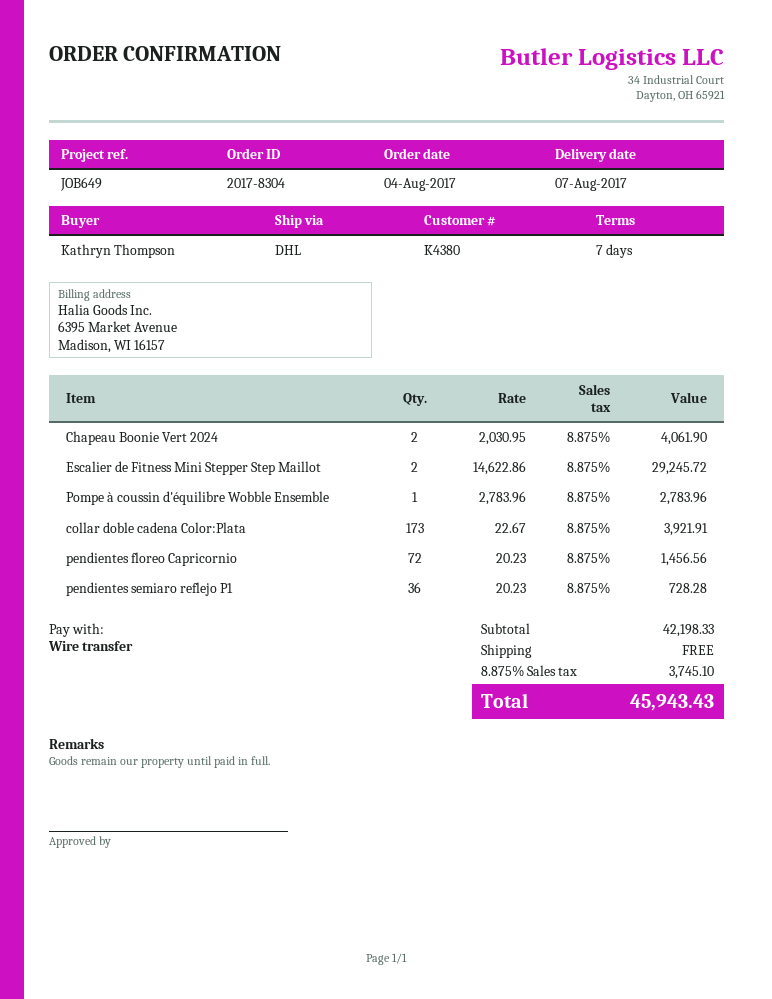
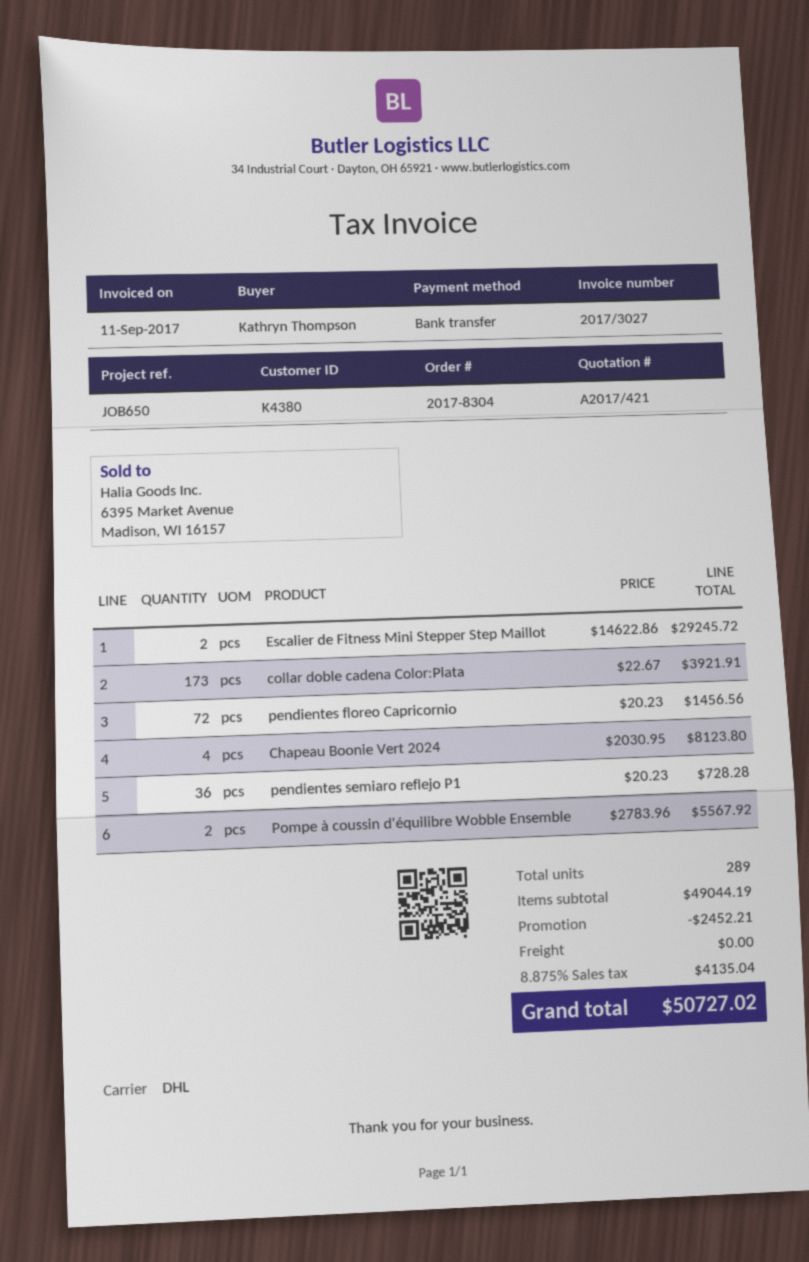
reference: JOB649 -> JOB650
Chapeau Boonie Vert 2024: 2 x 2030.95 = 4061.90 -> 4 x 2030.95 = 8123.80
Pompe à coussin d'équilibre Wobble Ensemble: 1 x 2783.96 = 2783.96 -> 2 x 2783.96 = 5567.92
subtotal: 42198.33 -> 49044.19
discount: none -> 2452.21
tax: 8.875% = 3745.10 -> 8.875% = 4135.04
total: 45943.43 -> 50727.02

